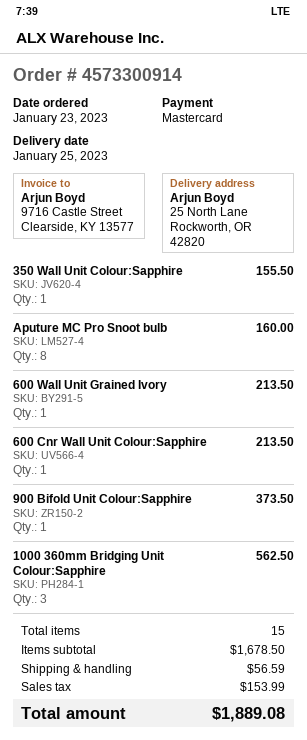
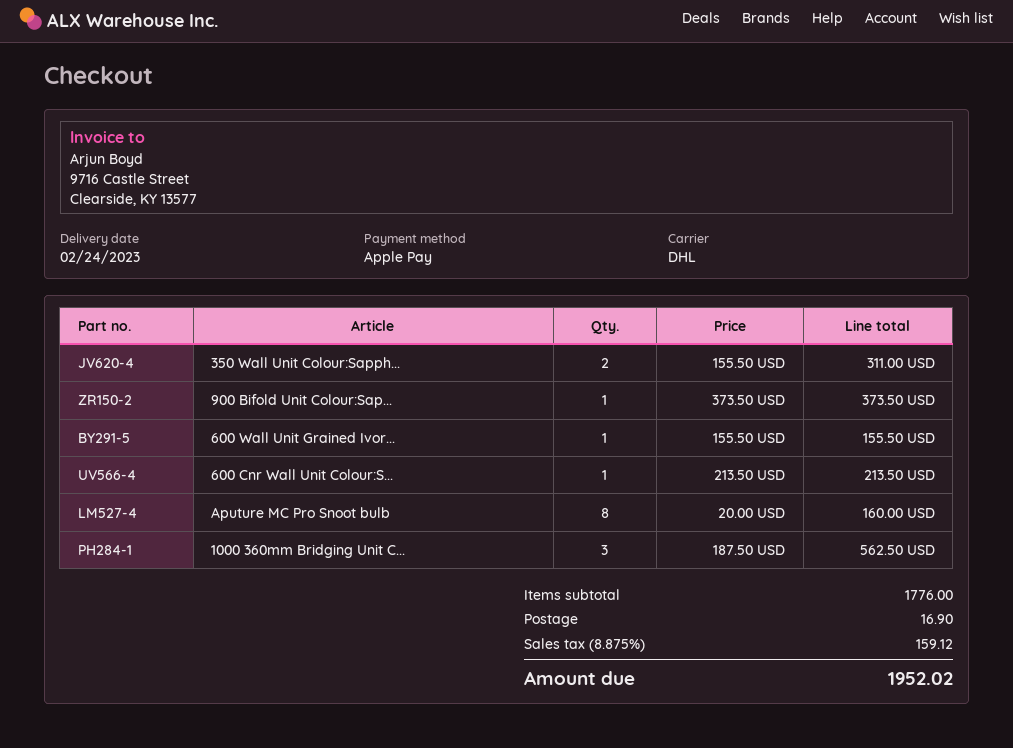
delivery date: 2023-01-25 -> 2023-02-24
payment method: Mastercard -> Apple Pay
350 Wall Unit Colour:Sapphire: 1 for 155.50 -> 2 for 311.00
600 Wall Unit Grained Ivory: 1 for 213.50 -> 1 for 155.50
subtotal: 1678.50 -> 1776.00
shipping: 56.59 -> 16.90
tax: 153.99 -> 159.12
total: 1889.08 -> 1952.02

